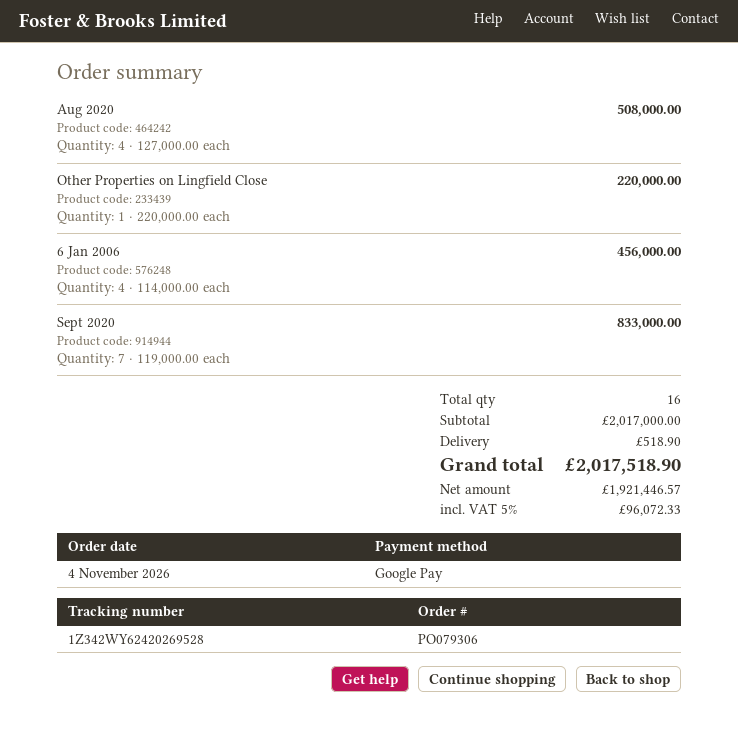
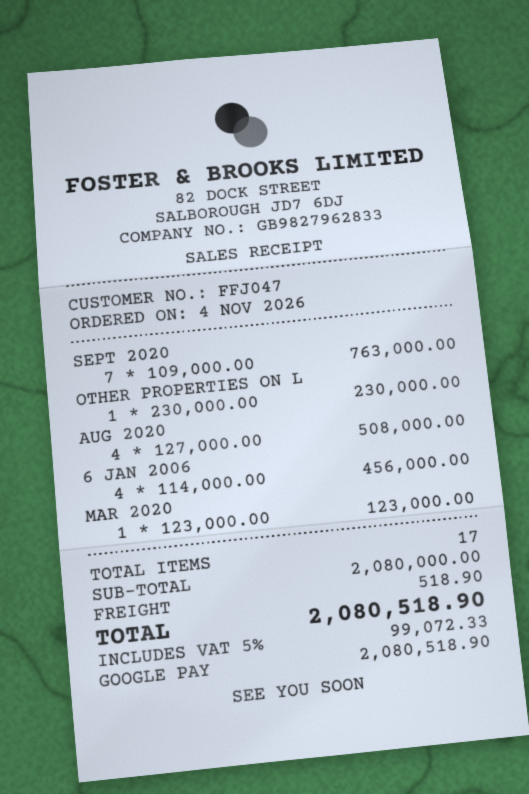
Other Properties on Lingfield Close: 1 x 220000.00 = 220000.00 -> 1 x 230000.00 = 230000.00
Sept 2020: 7 x 119000.00 = 833000.00 -> 7 x 109000.00 = 763000.00
MAR 2020: none -> 1 x 123000.00 = 123000.00
total quantity: 16 -> 17
subtotal: 2017000.00 -> 2080000.00
tax: 5% = 96072.33 -> 5% = 99072.33
total: 2017518.90 -> 2080518.90

